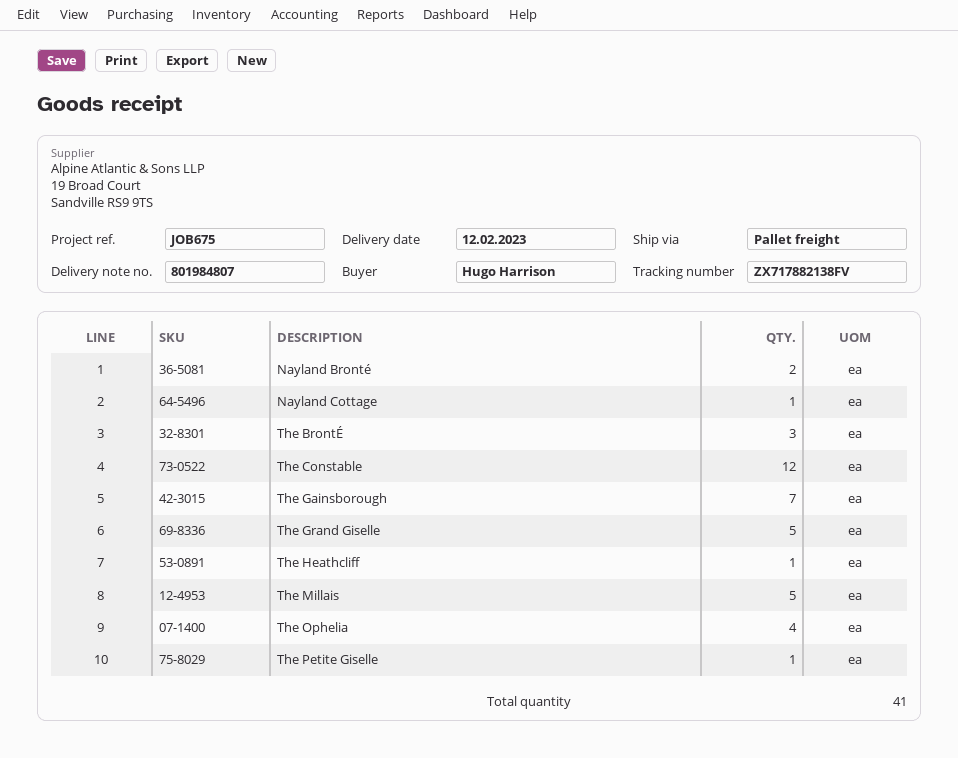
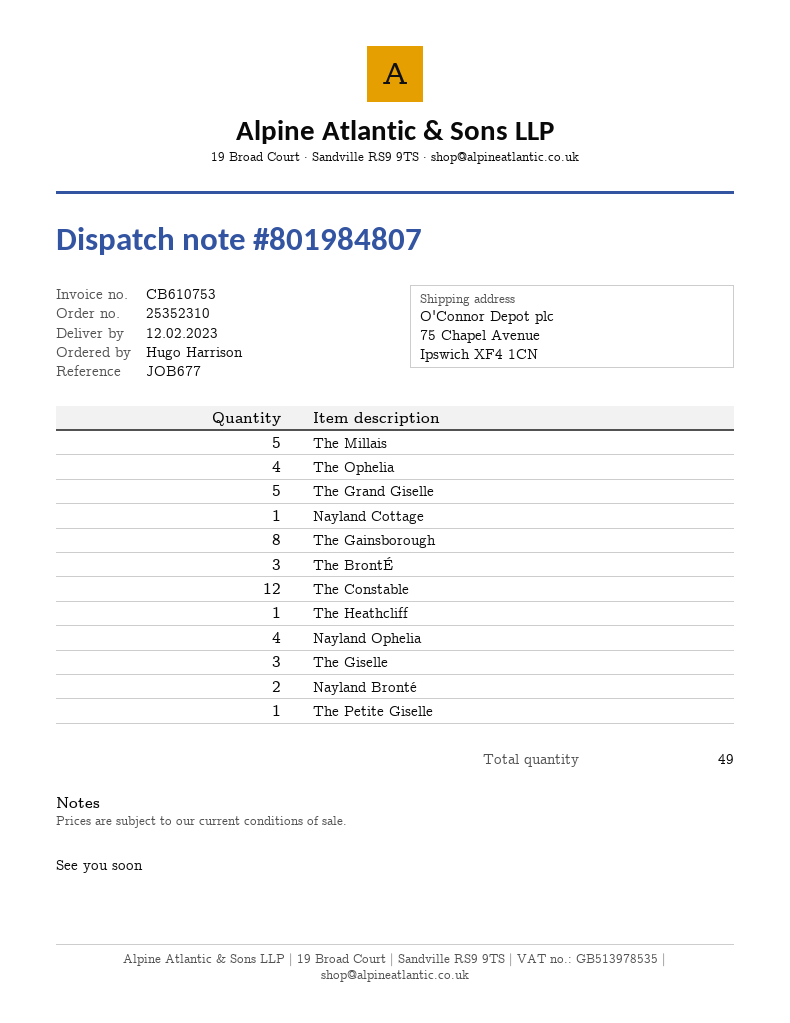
reference: JOB675 -> JOB677
The Gainsborough: 7 -> 8
Nayland Ophelia: none -> 4
The Giselle: none -> 3
total quantity: 41 -> 49

